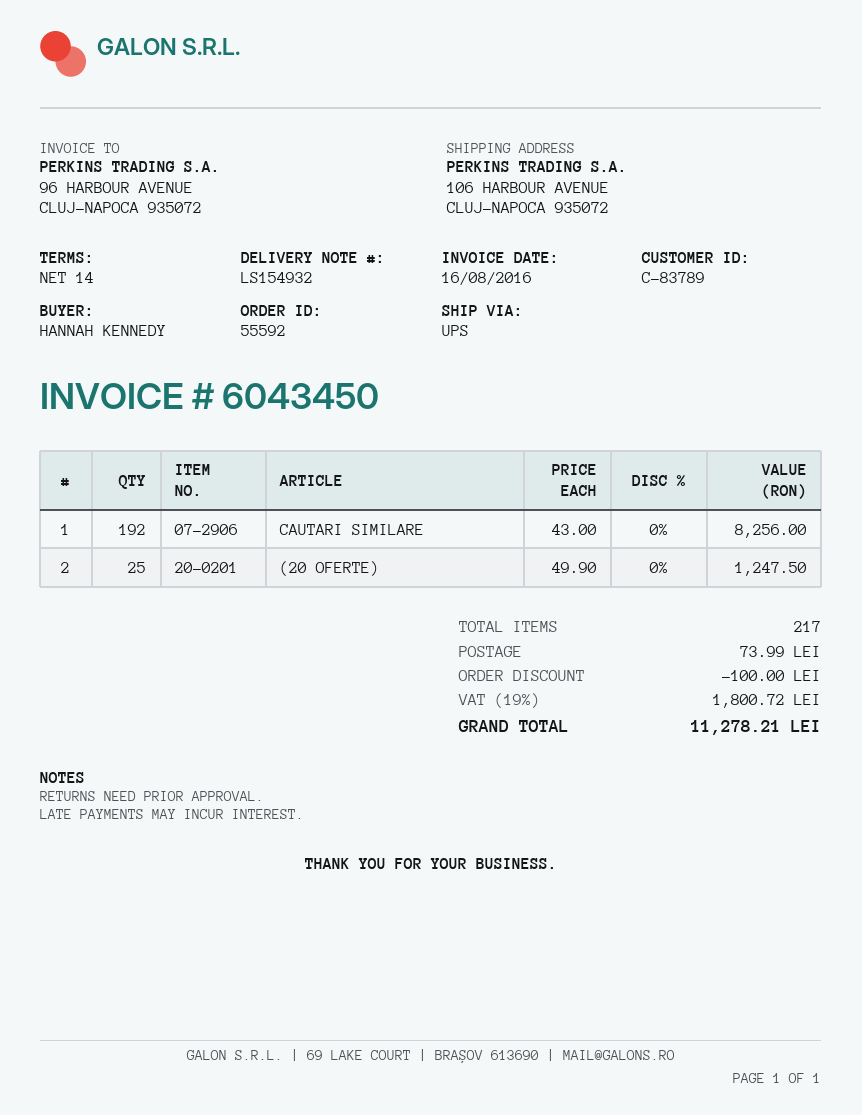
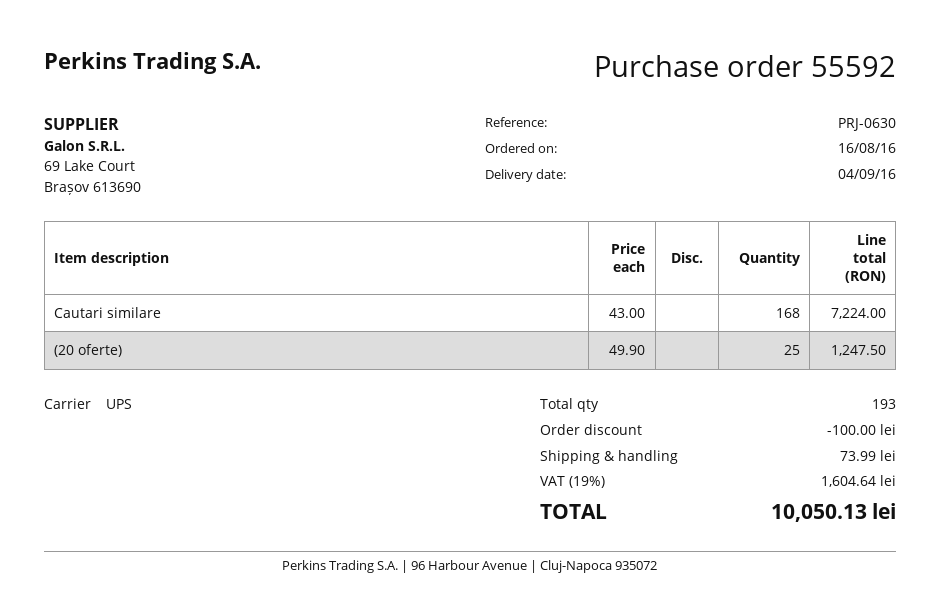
CAUTARI SIMILARE: 192 x 43.00 = 8256.00 -> 168 x 43.00 = 7224.00
total quantity: 217 -> 193
tax: 19% = 1800.72 -> 19% = 1604.64
total: 11278.21 -> 10050.13

